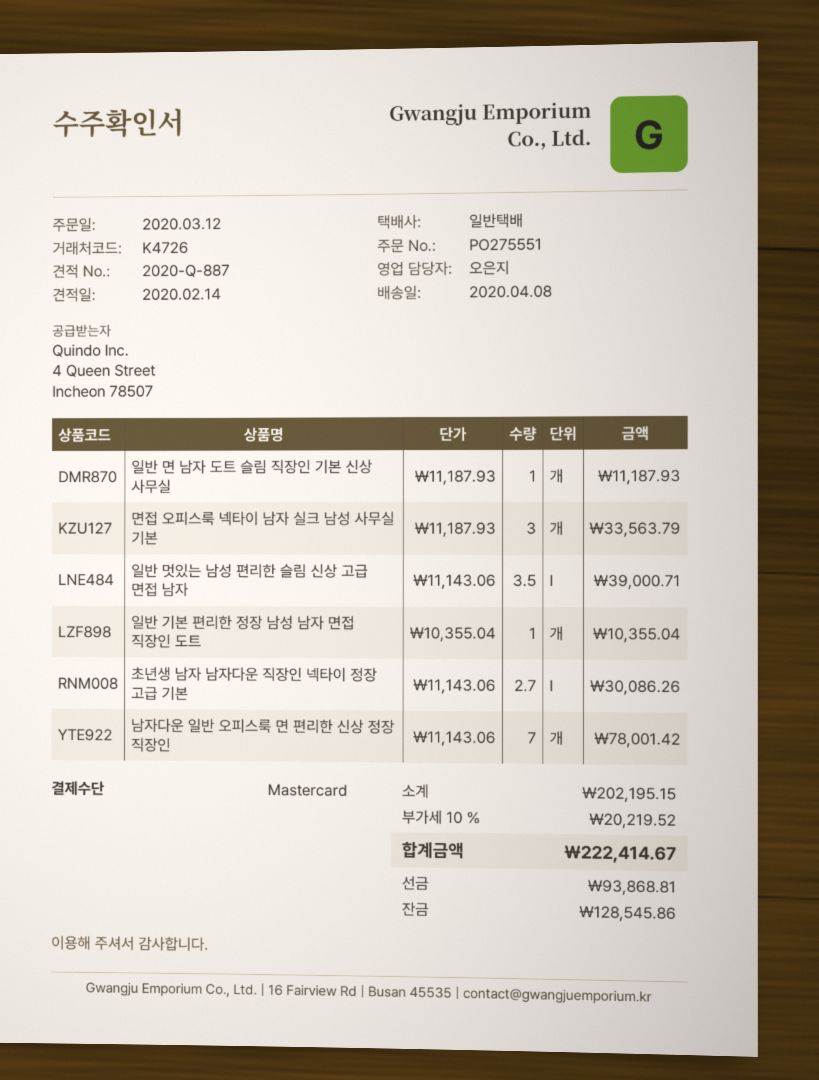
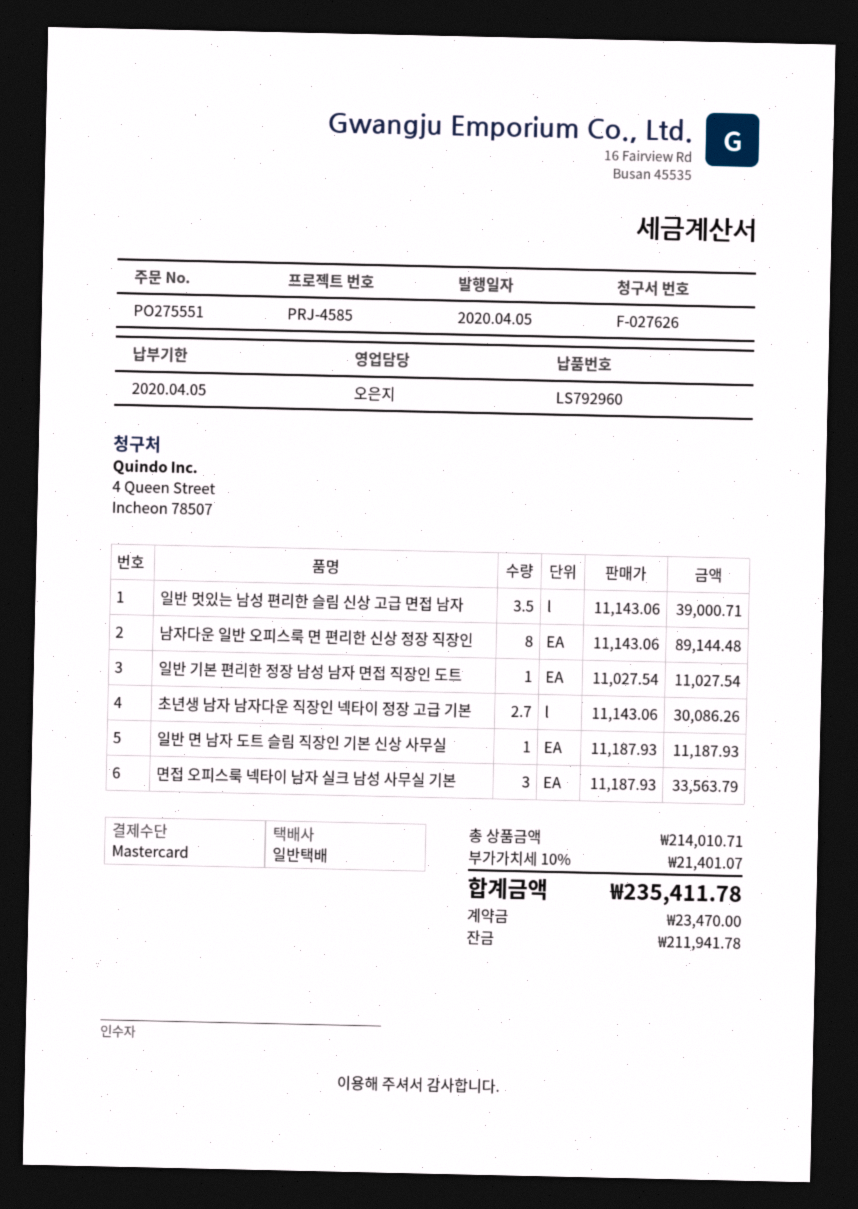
일반 기본 편리한 정장 남성 남자 면접 직장인 도트: 1 x 10355.04 = 10355.04 -> 1 x 11027.54 = 11027.54
남자다운 일반 오피스룩 면 편리한 신상 정장 직장인: 7 x 11143.06 = 78001.42 -> 8 x 11143.06 = 89144.48
subtotal: 202195.15 -> 214010.71
tax: 10% = 20219.52 -> 10% = 21401.07
total: 222414.67 -> 235411.78
deposit: 93868.81 -> 23470.00
balance: 128545.86 -> 211941.78

